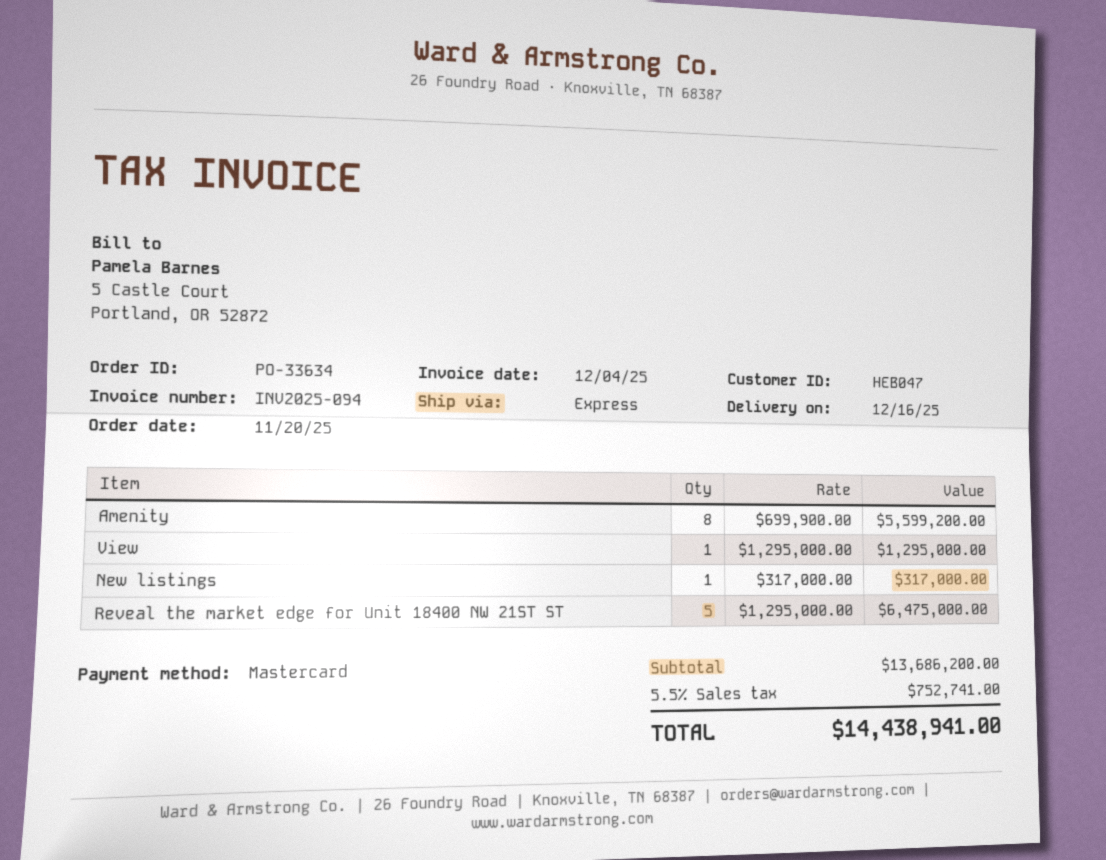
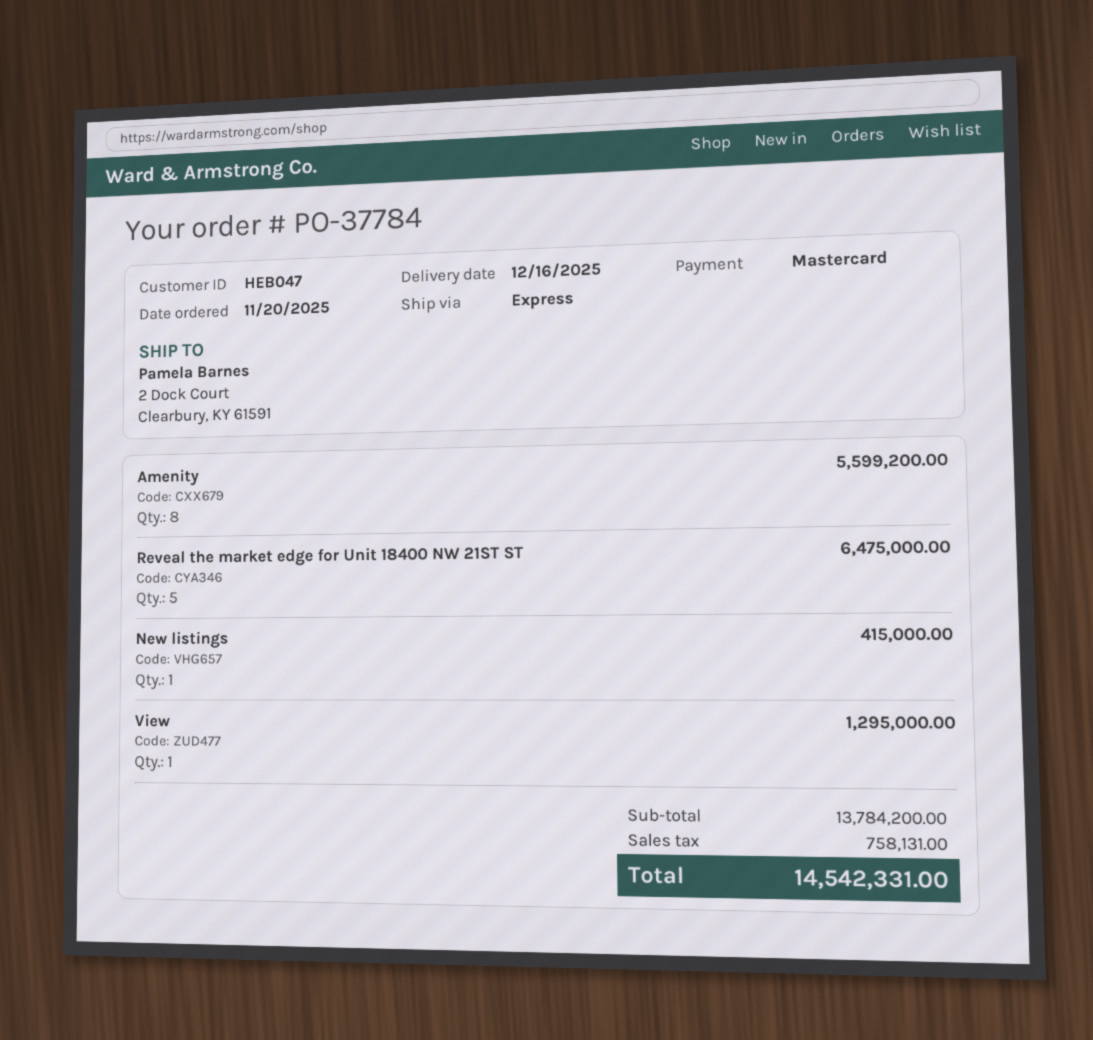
order number: PO-33634 -> PO-37784
New listings: 1 for 317000.00 -> 1 for 415000.00
subtotal: 13686200.00 -> 13784200.00
tax: 752741.00 -> 758131.00
total: 14438941.00 -> 14542331.00

